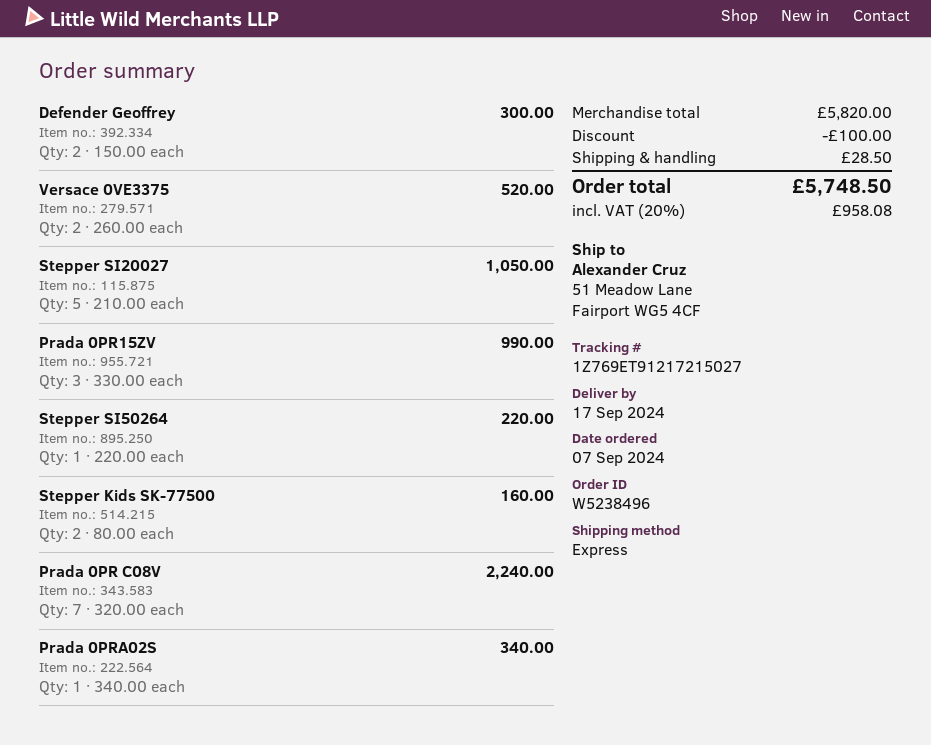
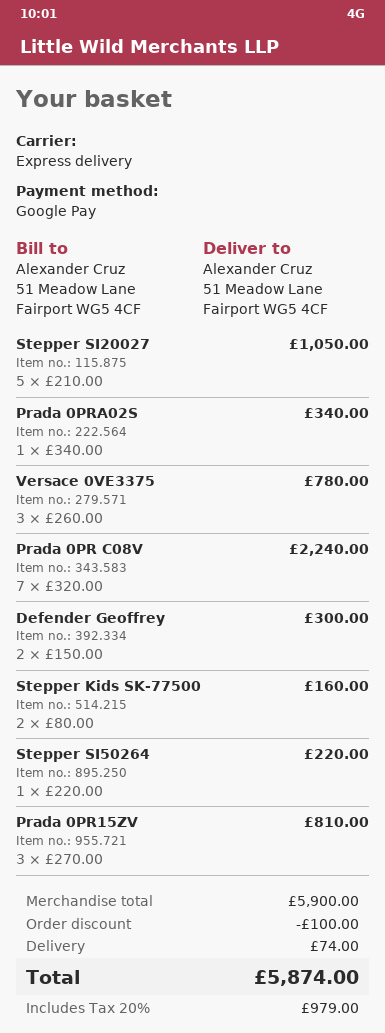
Versace 0VE3375: 2 x 260.00 = 520.00 -> 3 x 260.00 = 780.00
Prada 0PR15ZV: 3 x 330.00 = 990.00 -> 3 x 270.00 = 810.00
subtotal: 5820.00 -> 5900.00
shipping: 28.50 -> 74.00
tax: 20% = 958.08 -> 20% = 979.00
total: 5748.50 -> 5874.00

